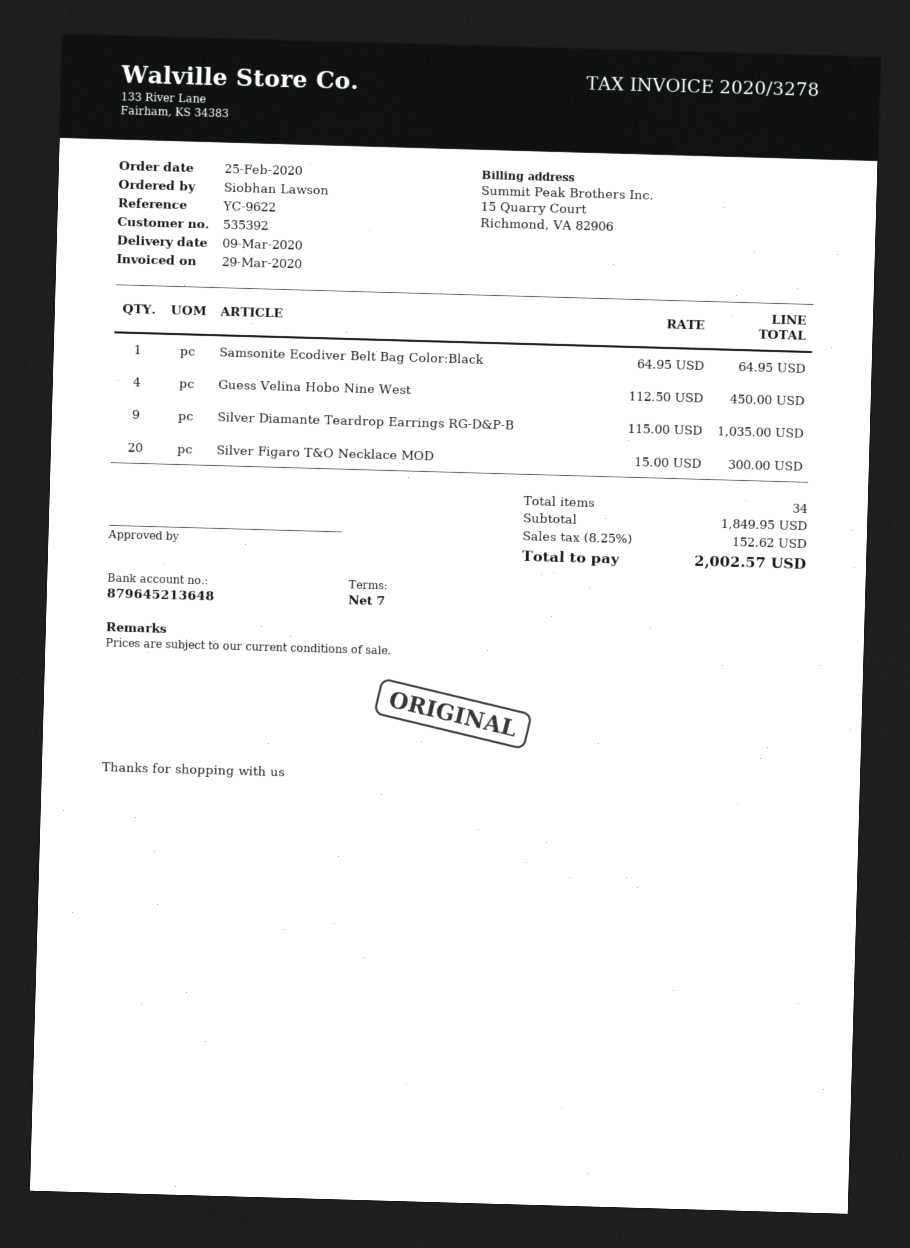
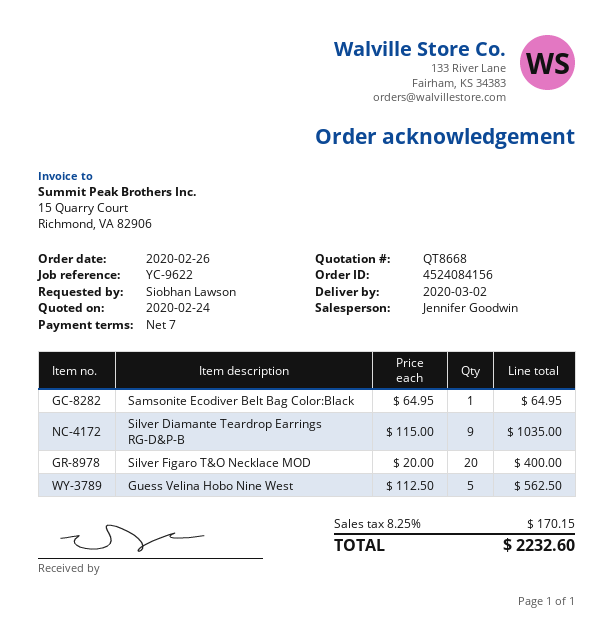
order date: 2020-02-25 -> 2020-02-26
delivery date: 2020-03-09 -> 2020-03-02
Guess Velina Hobo Nine West: 4 x 112.50 = 450.00 -> 5 x 112.50 = 562.50
Silver Figaro T&O Necklace MOD: 20 x 15.00 = 300.00 -> 20 x 20.00 = 400.00
tax: 8.25% = 152.62 -> 8.25% = 170.15
total: 2002.57 -> 2232.60

